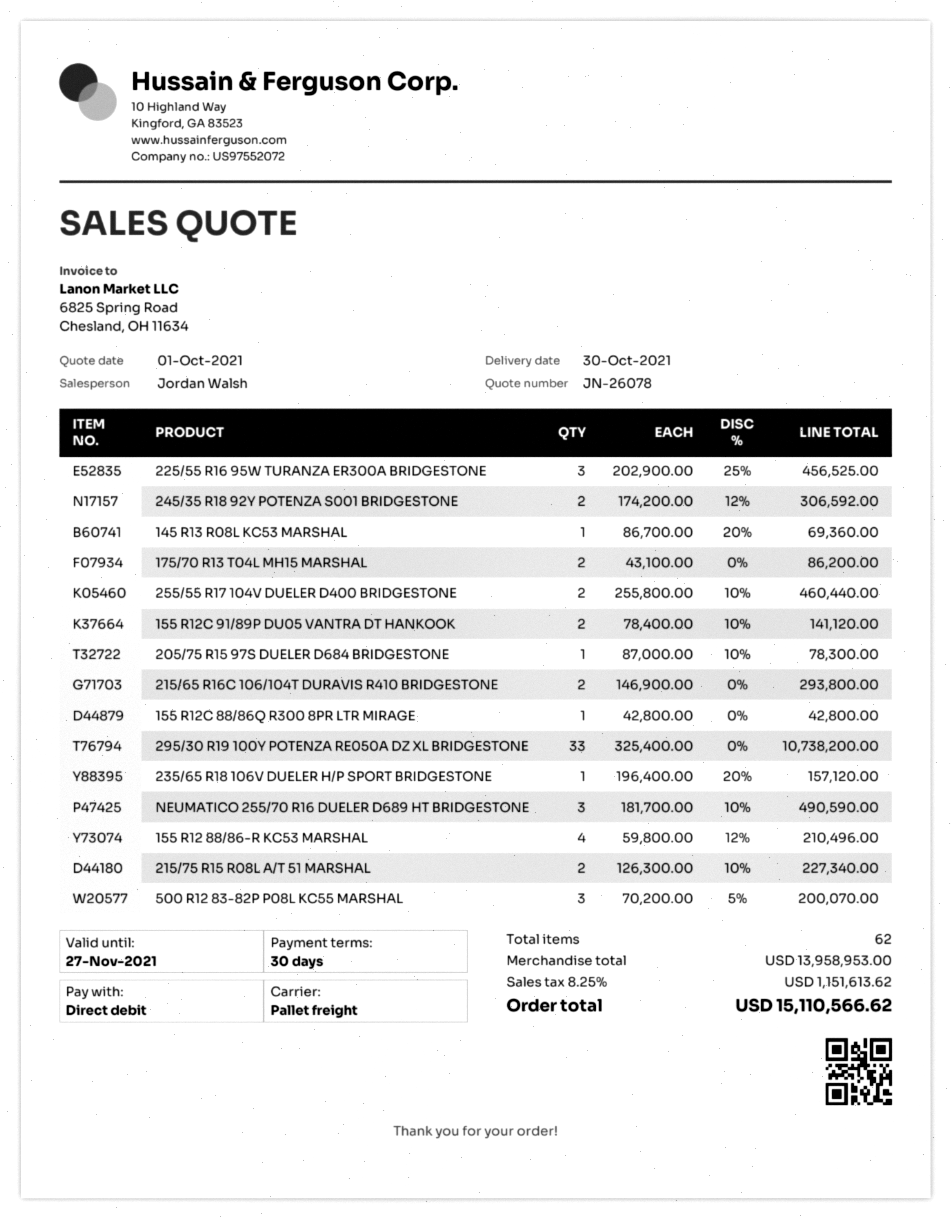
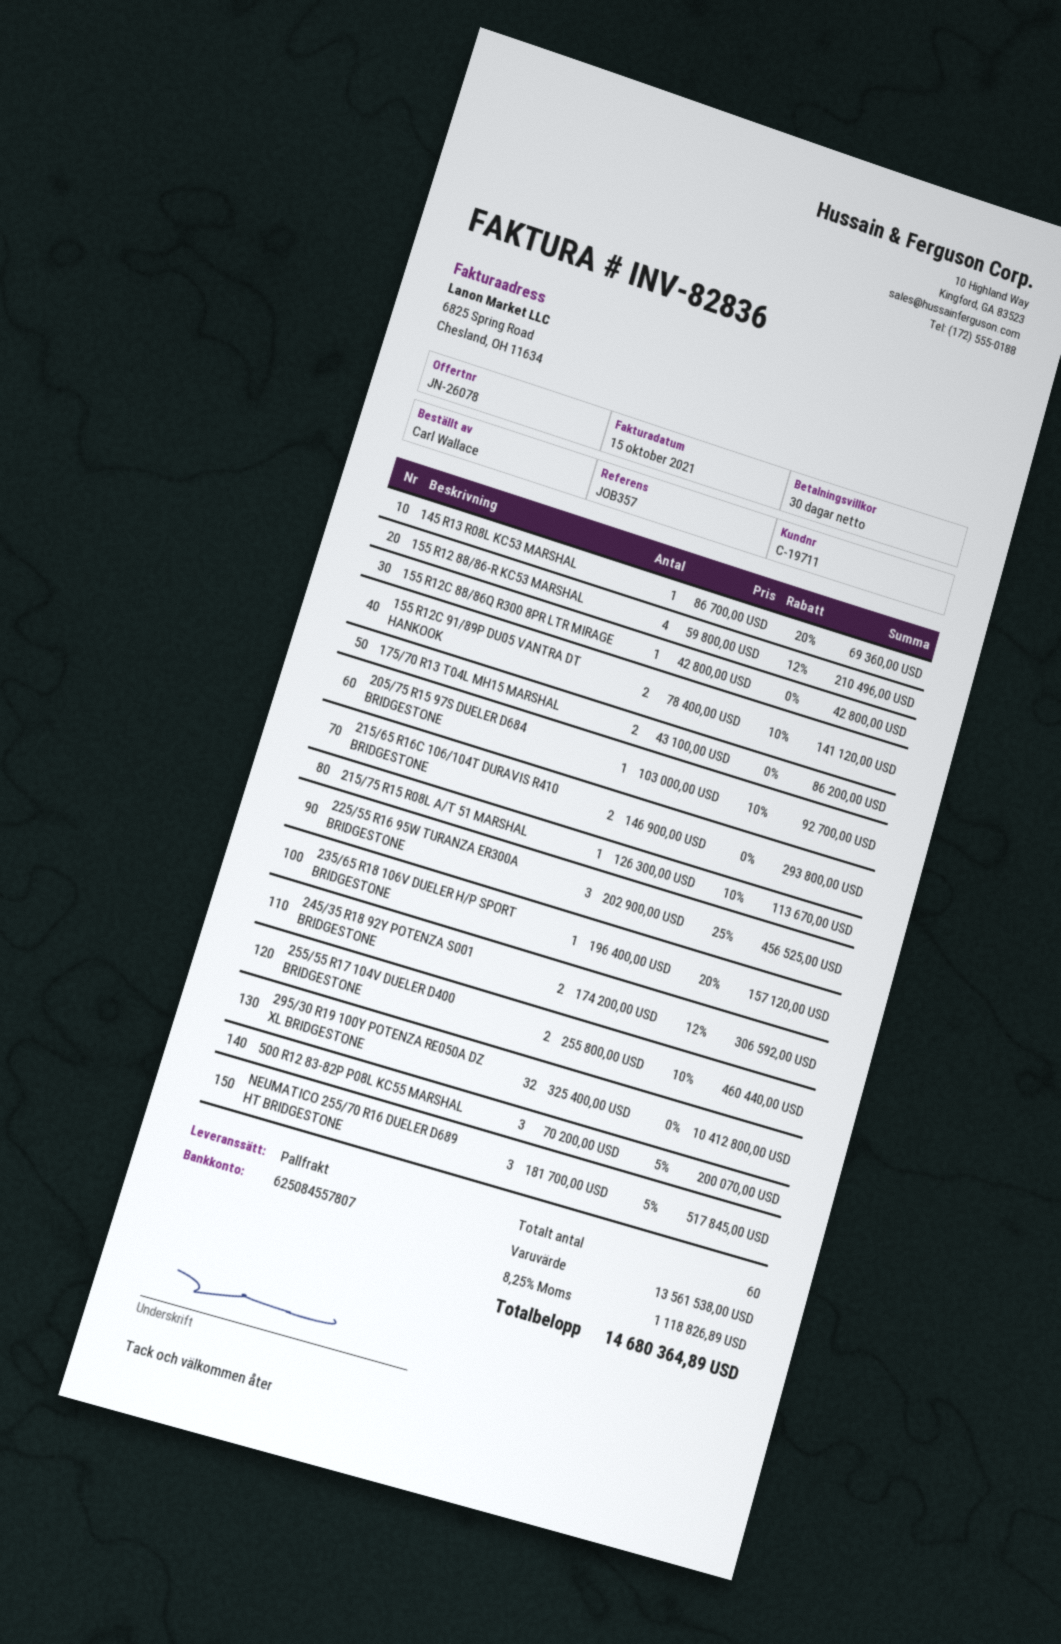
205/75 R15 97S DUELER D684 BRIDGESTONE: 1 x 87000.00 - 10% = 78300.00 -> 1 x 103000.00 - 10% = 92700.00
295/30 R19 100Y POTENZA RE050A DZ XL BRIDGESTONE: 33 x 325400.00 = 10738200.00 -> 32 x 325400.00 = 10412800.00
NEUMATICO 255/70 R16 DUELER D689 HT BRIDGESTONE: 3 x 181700.00 - 10% = 490590.00 -> 3 x 181700.00 - 5% = 517845.00
215/75 R15 R08L A/T 51 MARSHAL: 2 x 126300.00 - 10% = 227340.00 -> 1 x 126300.00 - 10% = 113670.00
total quantity: 62 -> 60
subtotal: 13958953.00 -> 13561538.00
tax: 8.25% = 1151613.62 -> 8.25% = 1118826.89
total: 15110566.62 -> 14680364.89

